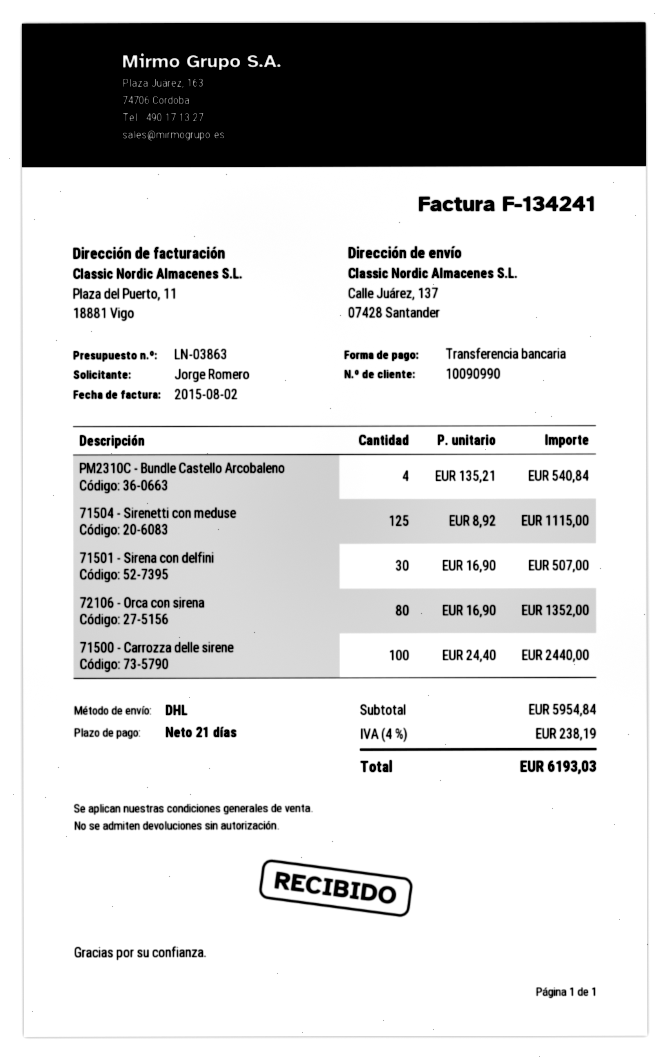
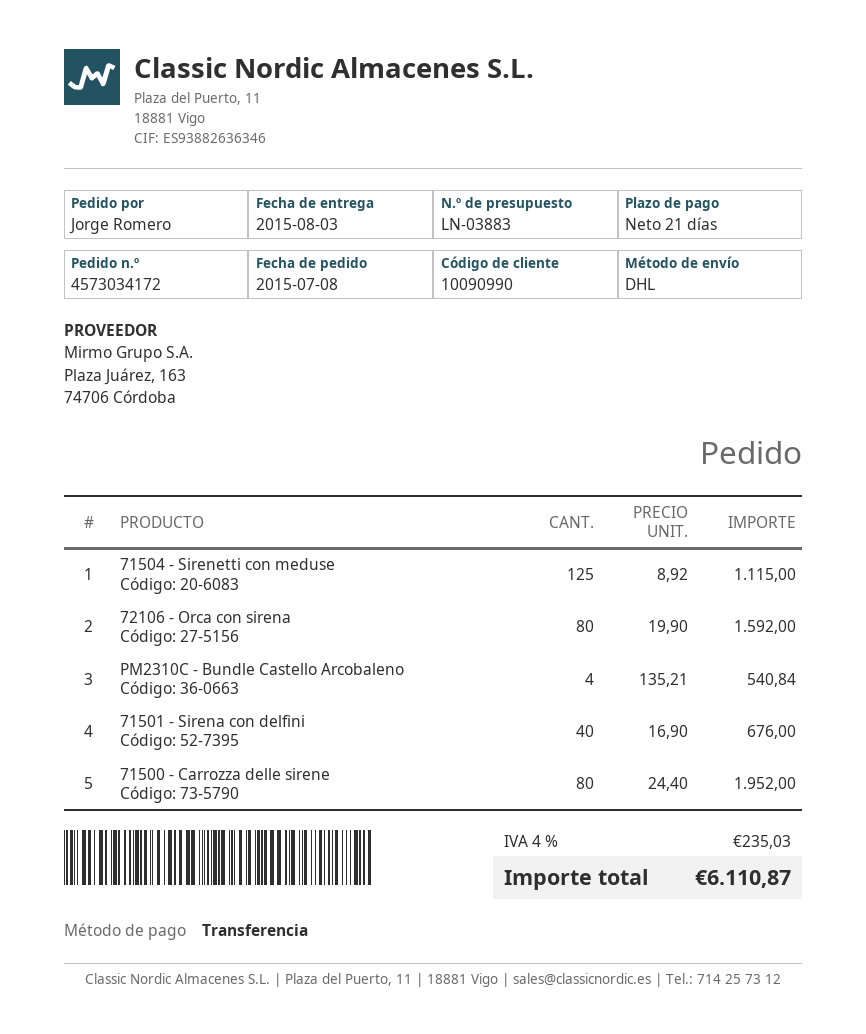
quote number: LN-03863 -> LN-03883
71501 - Sirena con delfini: 30 x 16.90 = 507.00 -> 40 x 16.90 = 676.00
72106 - Orca con sirena: 80 x 16.90 = 1352.00 -> 80 x 19.90 = 1592.00
71500 - Carrozza delle sirene: 100 x 24.40 = 2440.00 -> 80 x 24.40 = 1952.00
tax: 4% = 238.19 -> 4% = 235.03
total: 6193.03 -> 6110.87

